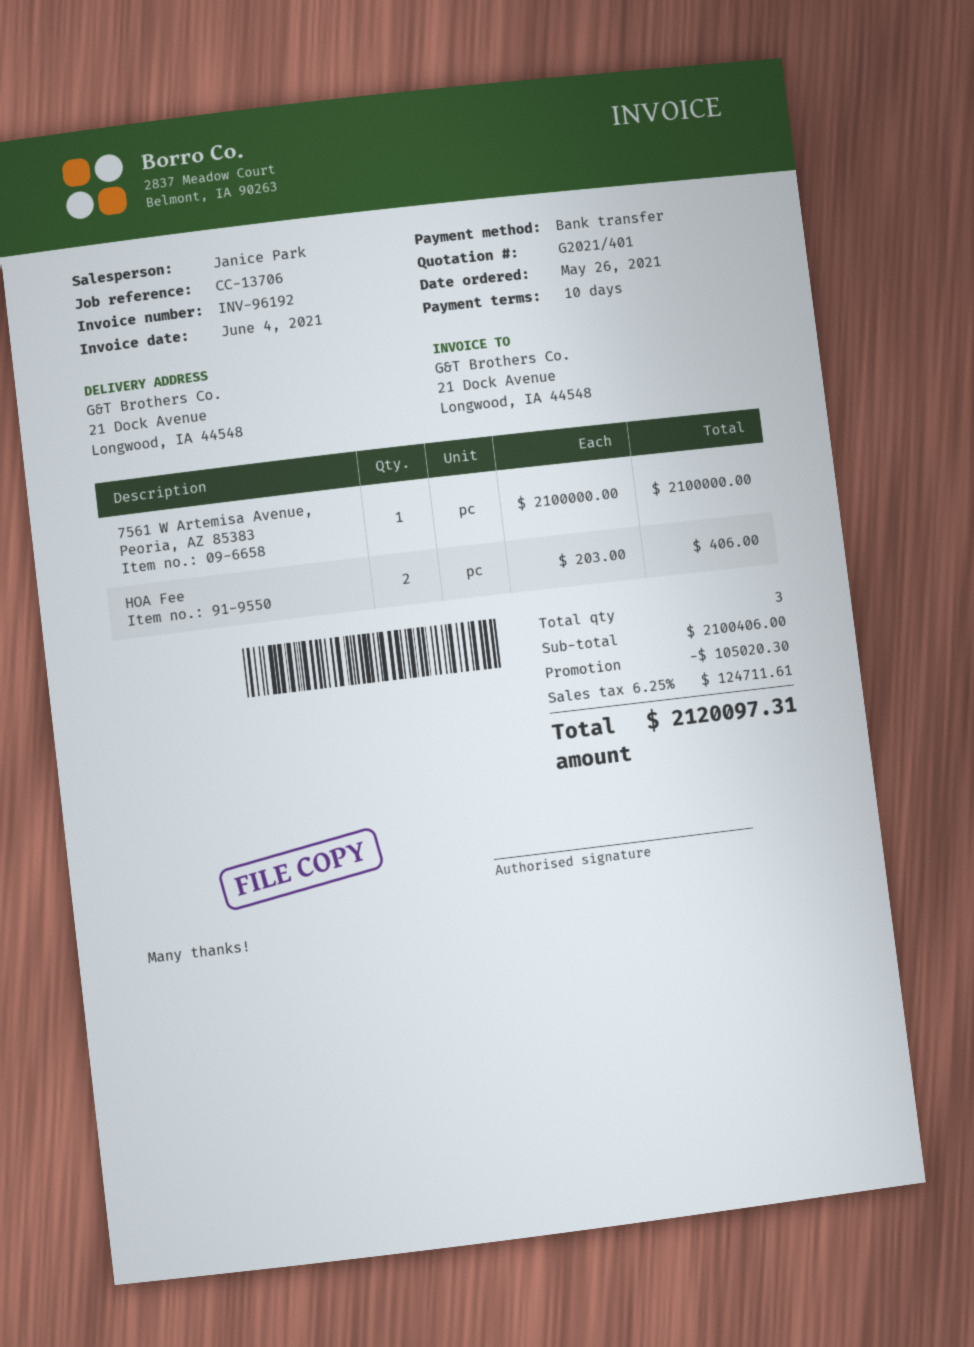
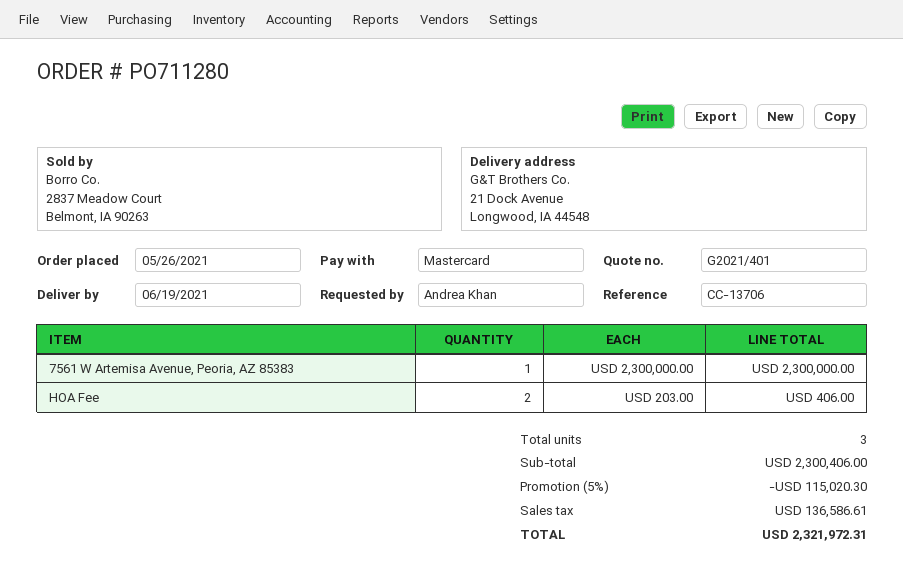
payment method: bank transfer -> Mastercard
7561 W Artemisa Avenue, Peoria, AZ 85383: 1 x 2100000.00 = 2100000.00 -> 1 x 2300000.00 = 2300000.00
subtotal: 2100406.00 -> 2300406.00
discount: 105020.30 -> 115020.30
tax: 124711.61 -> 136586.61
total: 2120097.31 -> 2321972.31

